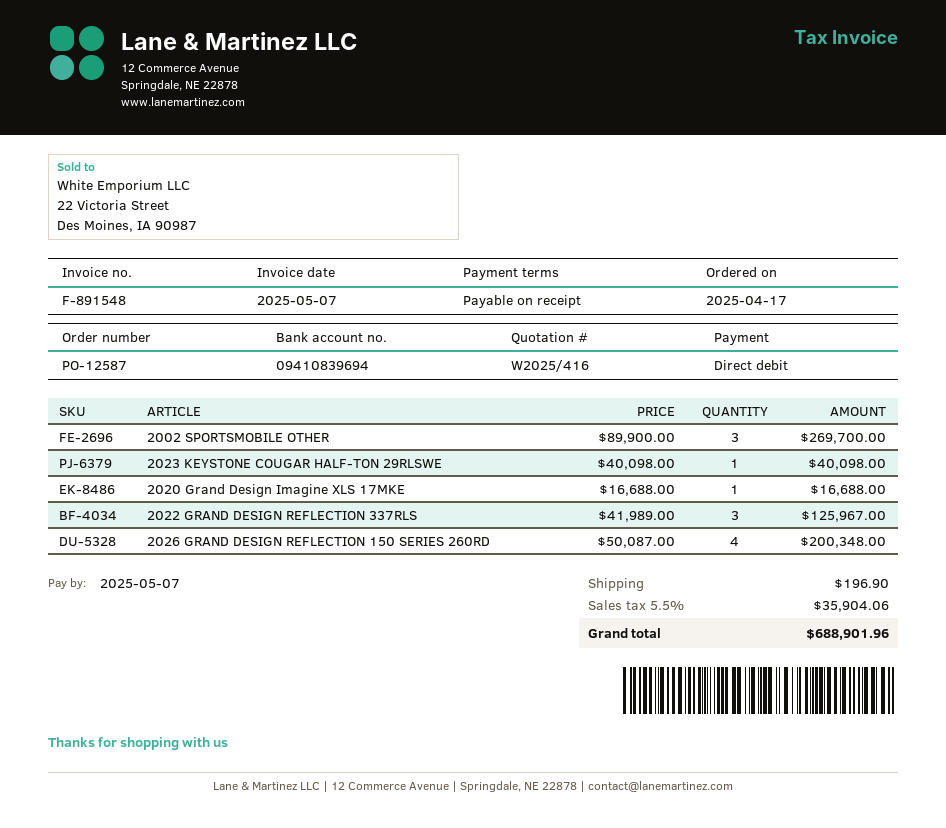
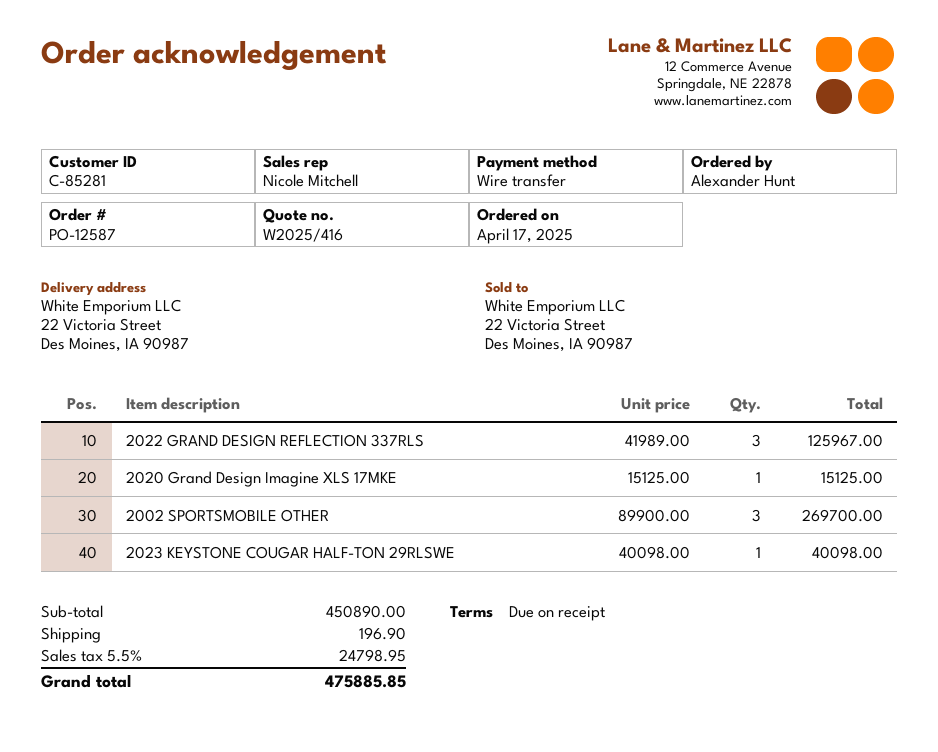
payment method: direct debit -> bank transfer
2020 Grand Design Imagine XLS 17MKE: 1 x 16688.00 = 16688.00 -> 1 x 15125.00 = 15125.00
2026 GRAND DESIGN REFLECTION 150 SERIES 260RD: 4 x 50087.00 = 200348.00 -> none
tax: 5.5% = 35904.06 -> 5.5% = 24798.95
total: 688901.96 -> 475885.85

